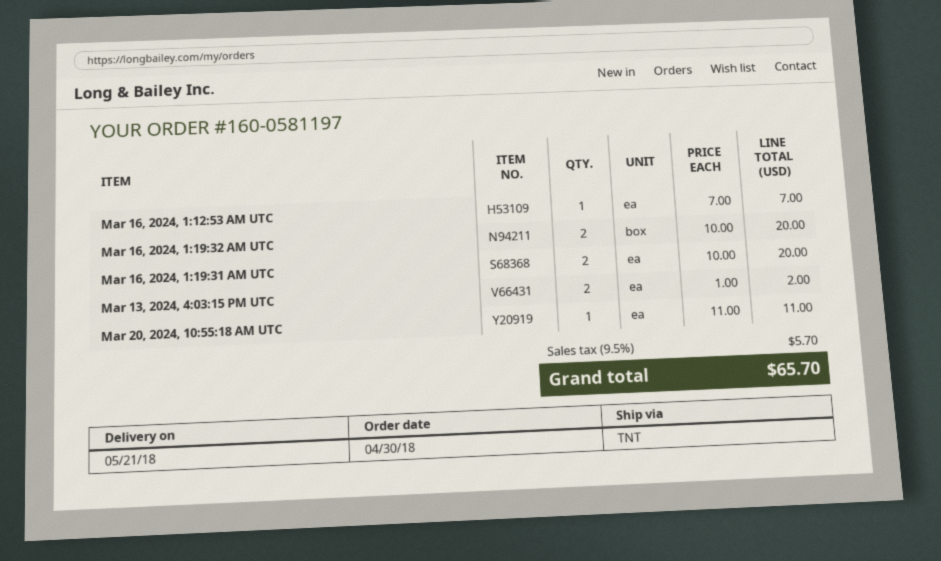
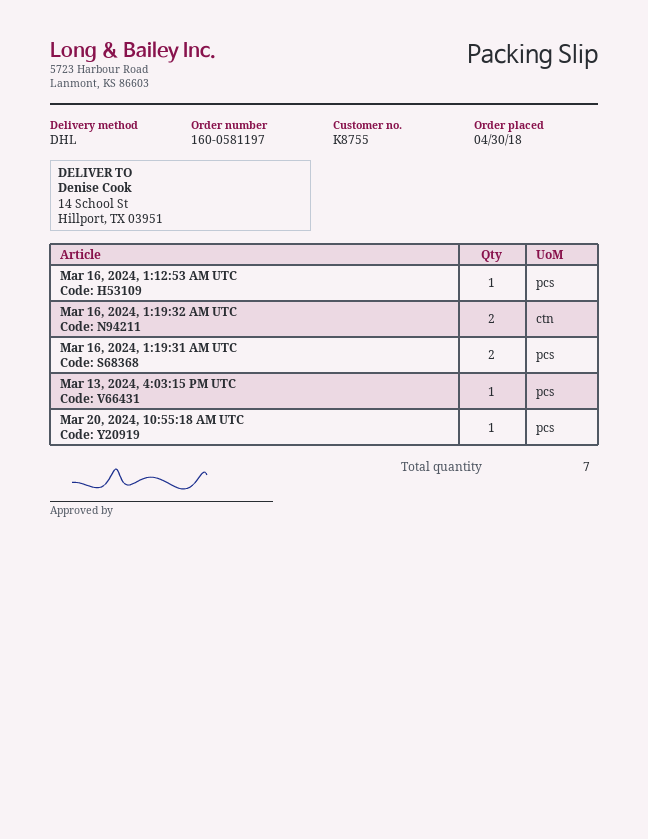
shipping method: TNT -> DHL
Mar 13, 2024, 4:03:15 PM UTC: 2 -> 1

